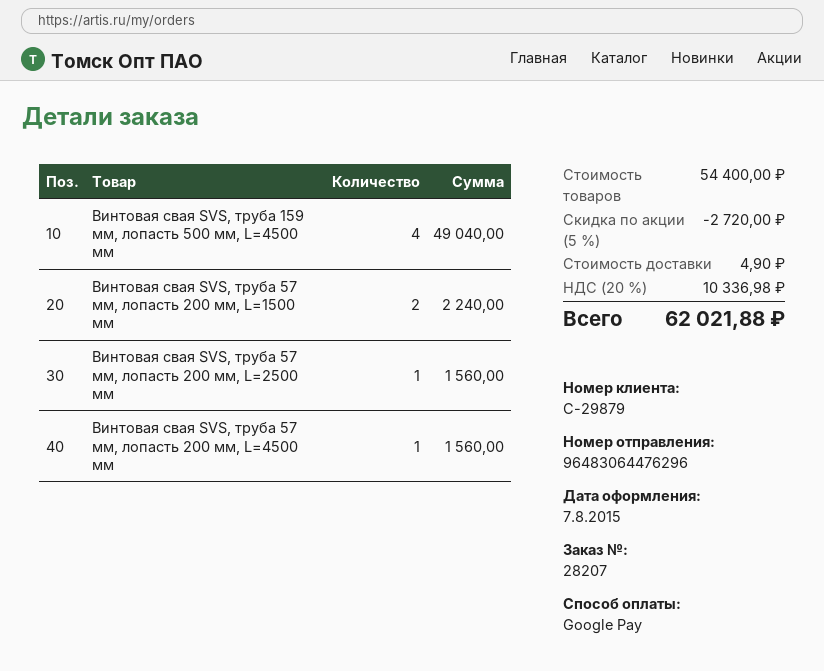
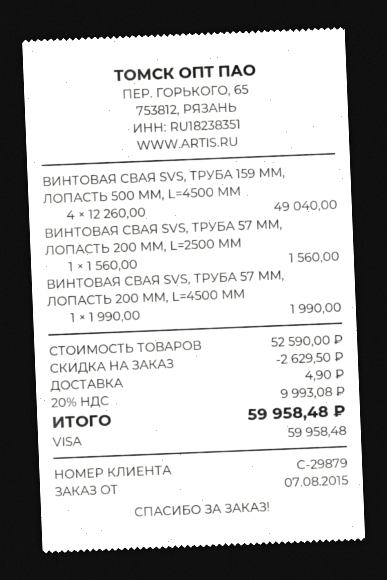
payment method: Google Pay -> Visa
Винтовая свая SVS, труба 57 мм, лопасть 200 мм, L=1500 мм: 2 for 2240.00 -> none
Винтовая свая SVS, труба 57 мм, лопасть 200 мм, L=4500 мм: 1 for 1560.00 -> 1 for 1990.00
subtotal: 54400.00 -> 52590.00
discount: 2720.00 -> 2629.50
tax: 20% = 10336.98 -> 20% = 9993.08
total: 62021.88 -> 59958.48

